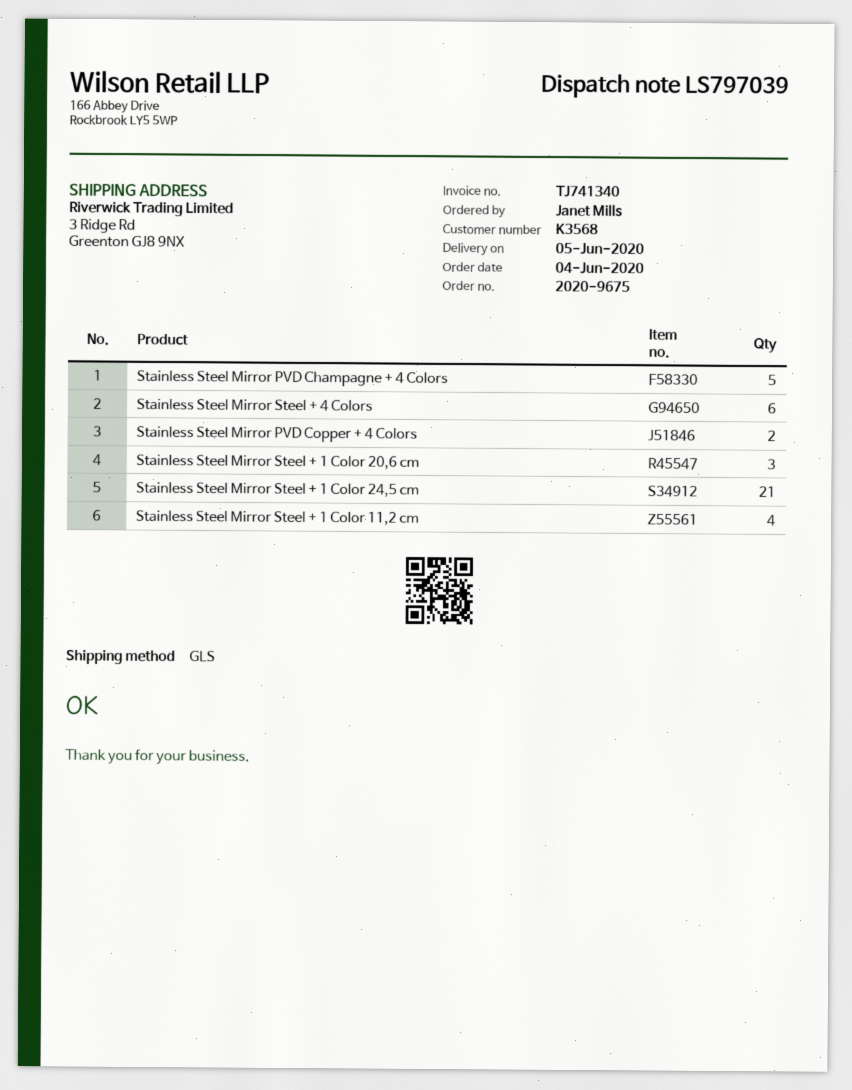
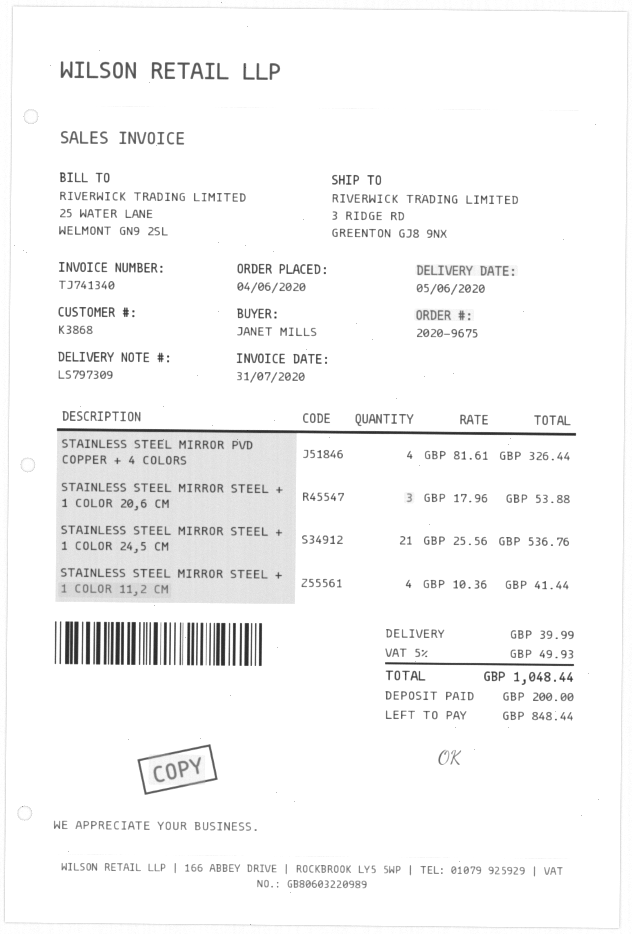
delivery note number: LS797039 -> LS797309
customer number: K3568 -> K3868
Stainless Steel Mirror PVD Champagne + 4 Colors: 5 -> none
Stainless Steel Mirror Steel + 4 Colors: 6 -> none
Stainless Steel Mirror PVD Copper + 4 Colors: 2 -> 4

